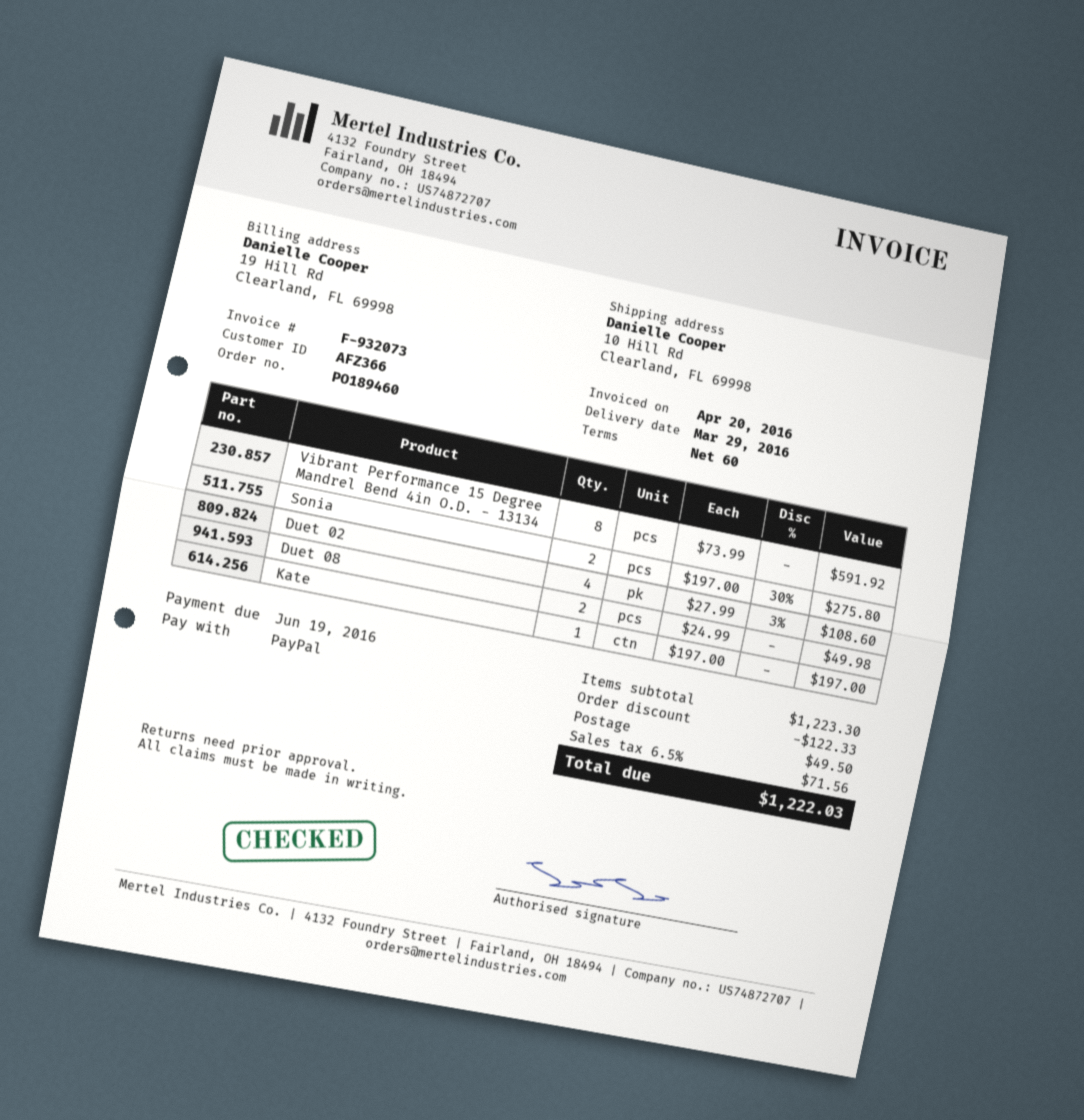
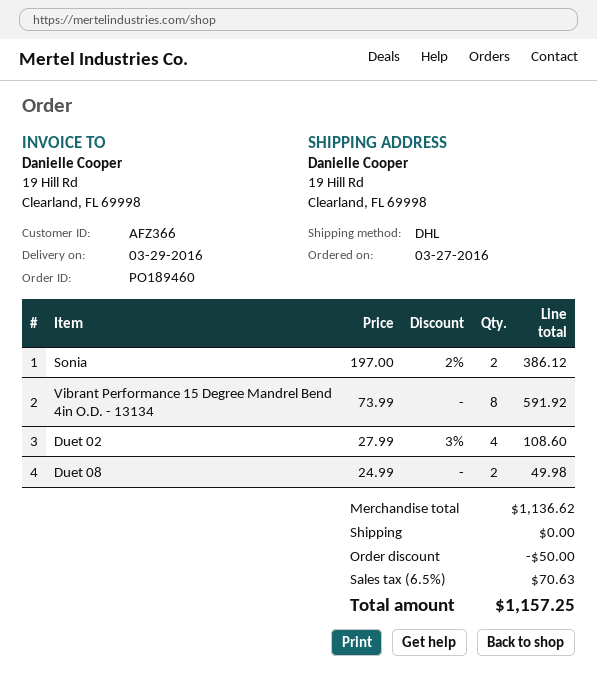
ship to: 10 Hill Rd, Clearland, FL 69998 -> 19 Hill Rd, Clearland, FL 69998
Sonia: 2 x 197.00 - 30% = 275.80 -> 2 x 197.00 - 2% = 386.12
Kate: 1 x 197.00 = 197.00 -> none
subtotal: 1223.30 -> 1136.62
discount: 122.33 -> 50.00
shipping: 49.50 -> 0.00
tax: 6.5% = 71.56 -> 6.5% = 70.63
total: 1222.03 -> 1157.25

